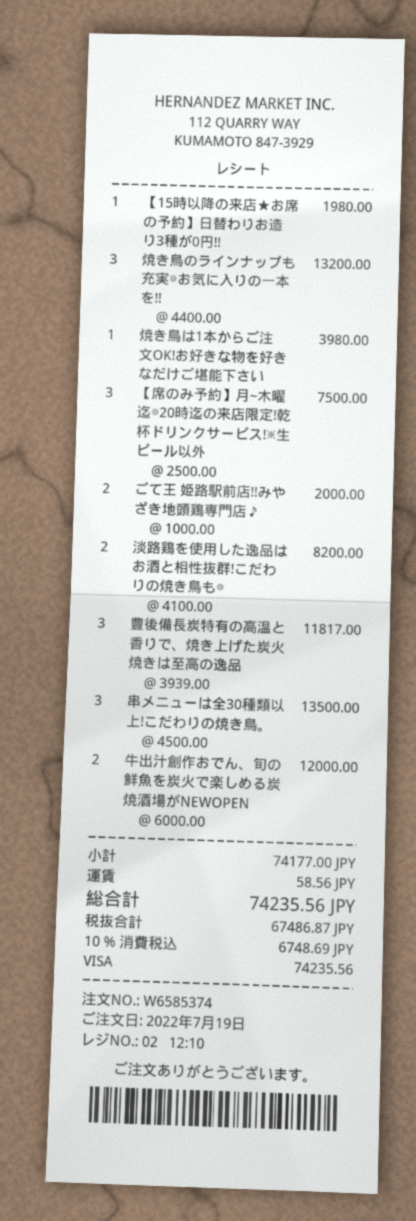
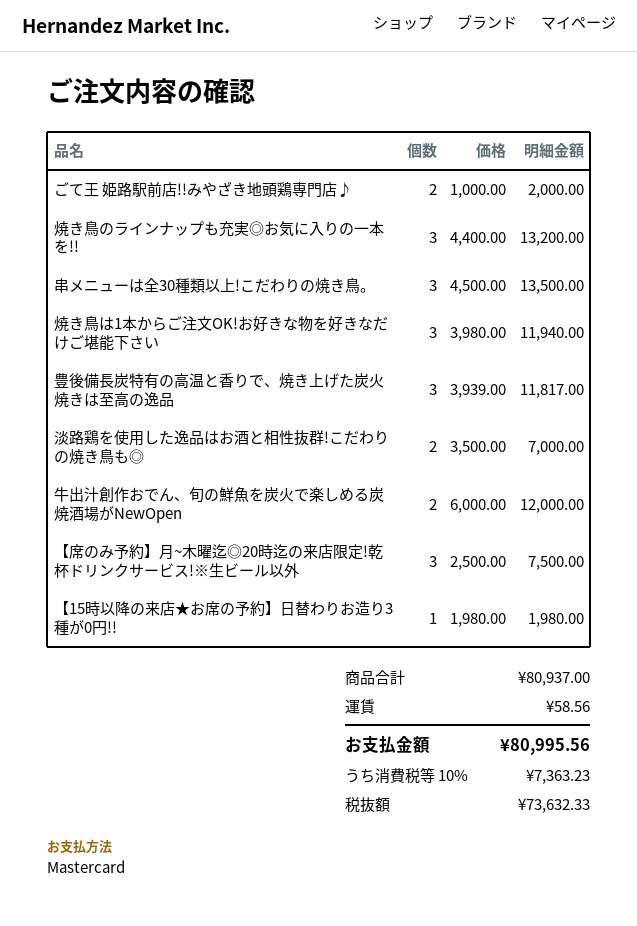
payment method: Visa -> Mastercard
焼き鳥は1本からご注文OK!お好きな物を好きなだけご堪能下さい: 1 x 3980.00 = 3980.00 -> 3 x 3980.00 = 11940.00
淡路鶏を使用した逸品はお酒と相性抜群!こだわりの焼き鳥も◎: 2 x 4100.00 = 8200.00 -> 2 x 3500.00 = 7000.00
subtotal: 74177.00 -> 80937.00
net: 67486.87 -> 73632.33
tax: 10% = 6748.69 -> 10% = 7363.23
total: 74235.56 -> 80995.56

